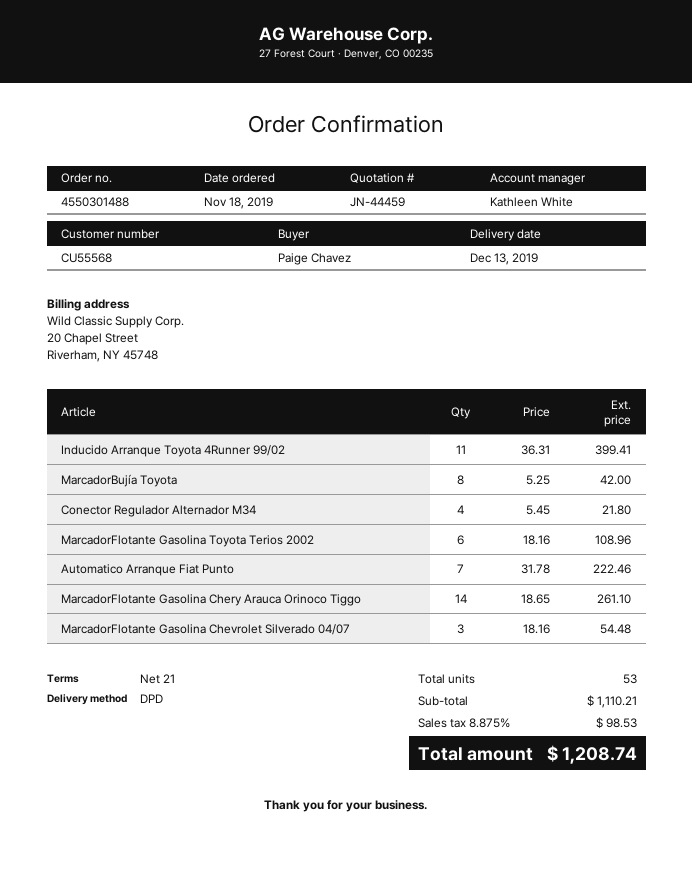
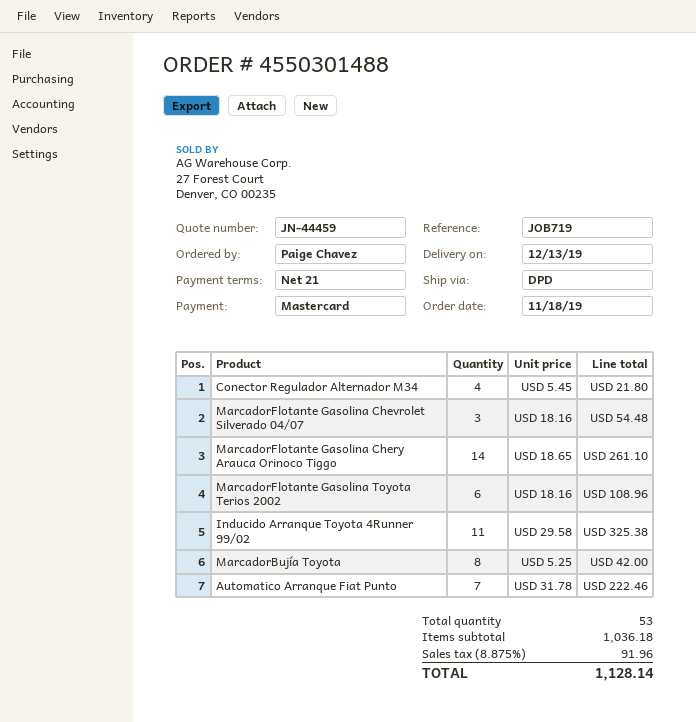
Inducido Arranque Toyota 4Runner 99/02: 11 x 36.31 = 399.41 -> 11 x 29.58 = 325.38
subtotal: 1110.21 -> 1036.18
tax: 8.875% = 98.53 -> 8.875% = 91.96
total: 1208.74 -> 1128.14

